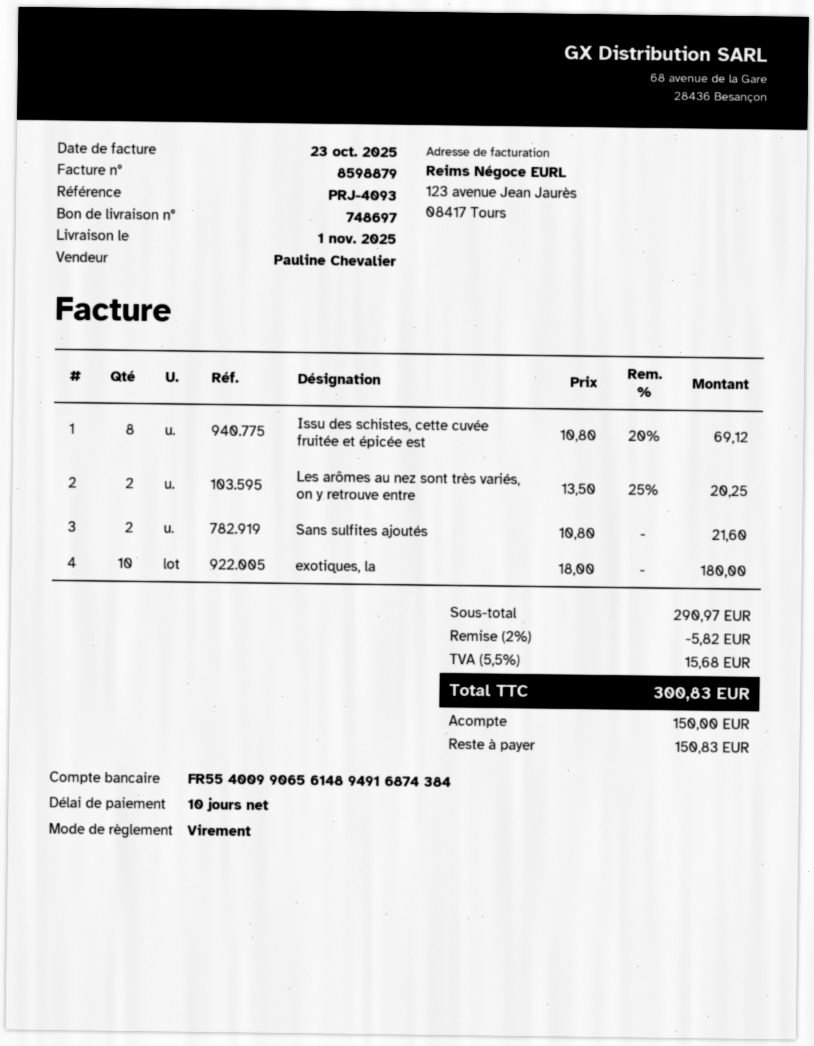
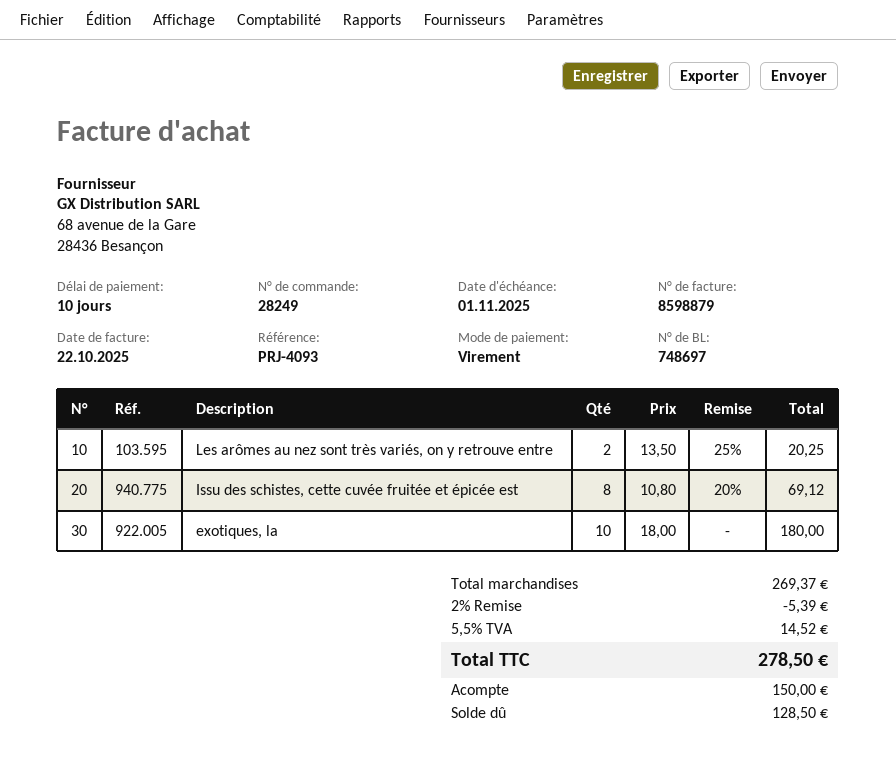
invoice date: 2025-10-23 -> 2025-10-22
Sans sulfites ajoutés: 2 x 10.80 = 21.60 -> none
subtotal: 290.97 -> 269.37
discount: 2% = 5.82 -> 2% = 5.39
tax: 5.5% = 15.68 -> 5.5% = 14.52
total: 300.83 -> 278.50
balance: 150.83 -> 128.50

